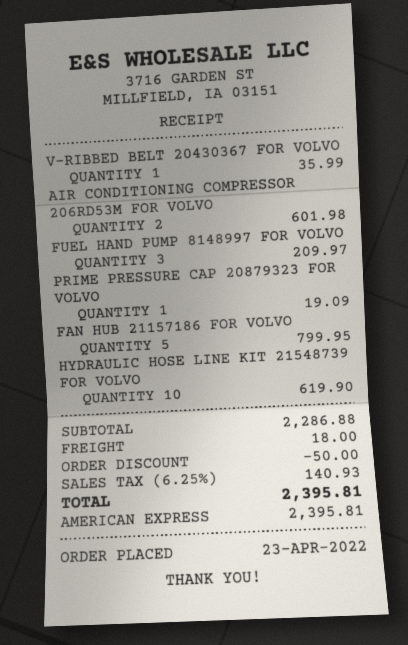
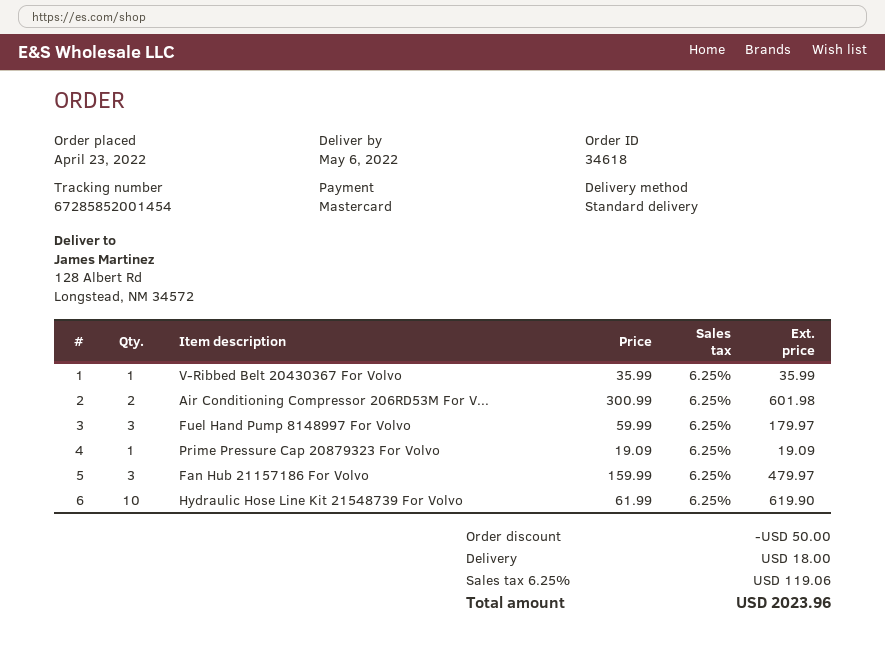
payment method: American Express -> Mastercard
FUEL HAND PUMP 8148997 FOR VOLVO: 3 for 209.97 -> 3 for 179.97
FAN HUB 21157186 FOR VOLVO: 5 for 799.95 -> 3 for 479.97
tax: 6.25% = 140.93 -> 6.25% = 119.06
total: 2395.81 -> 2023.96

